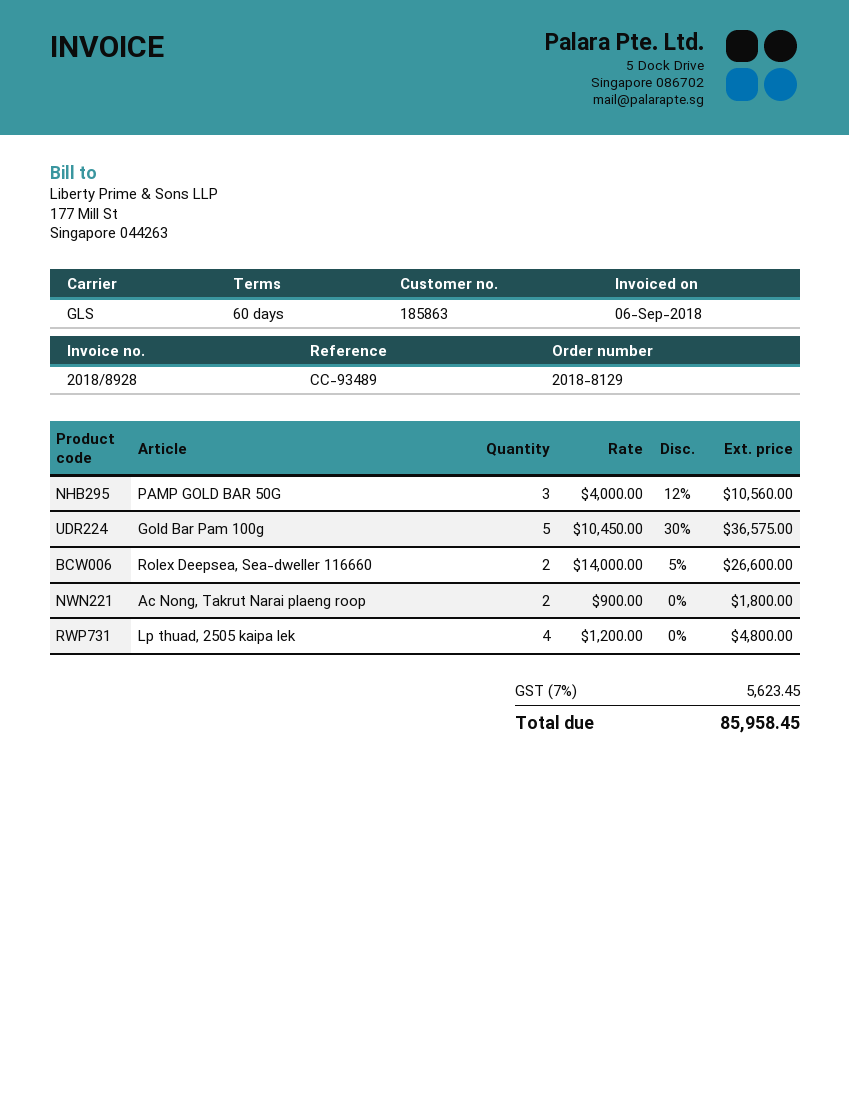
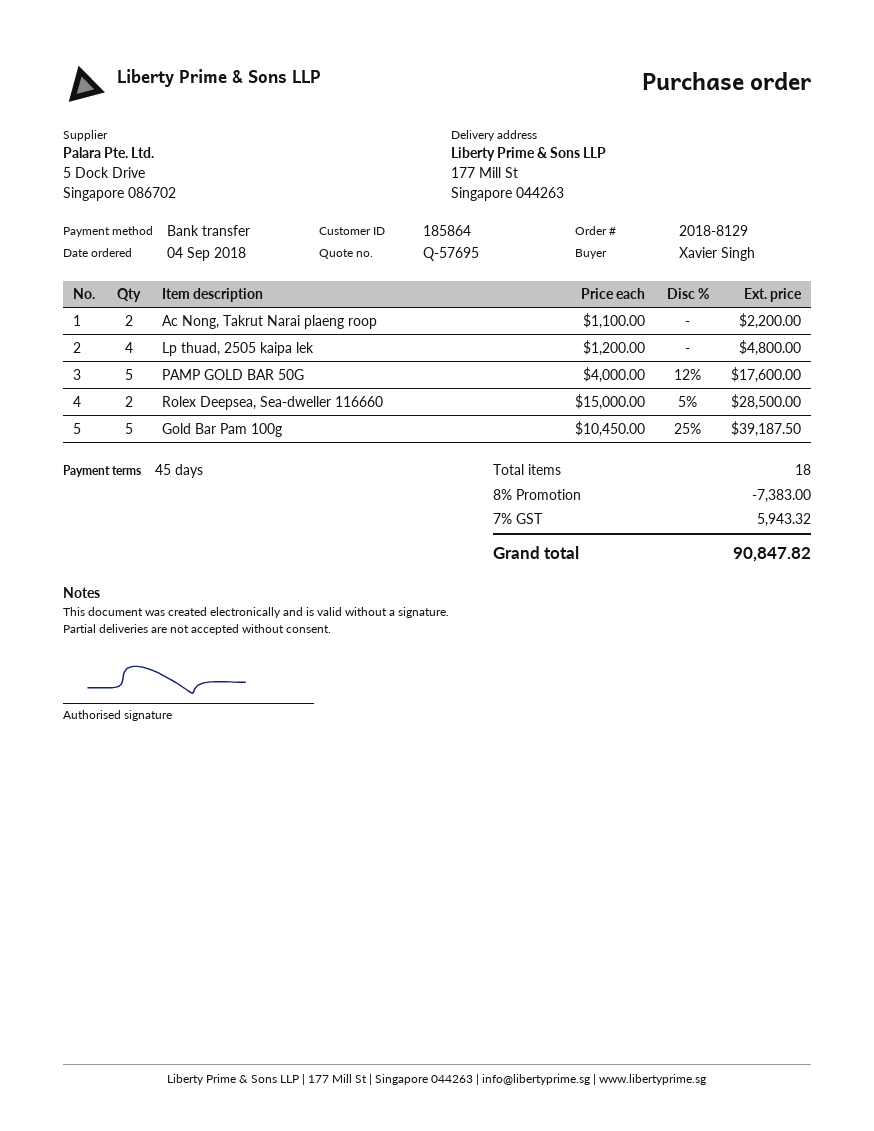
payment terms: 60 days -> 45 days
customer number: 185863 -> 185864
PAMP GOLD BAR 50G: 3 x 4000.00 - 12% = 10560.00 -> 5 x 4000.00 - 12% = 17600.00
Gold Bar Pam 100g: 5 x 10450.00 - 30% = 36575.00 -> 5 x 10450.00 - 25% = 39187.50
Rolex Deepsea, Sea-dweller 116660: 2 x 14000.00 - 5% = 26600.00 -> 2 x 15000.00 - 5% = 28500.00
Ac Nong, Takrut Narai plaeng roop: 2 x 900.00 = 1800.00 -> 2 x 1100.00 = 2200.00
discount: none -> 8% = 7383.00
tax: 7% = 5623.45 -> 7% = 5943.32
total: 85958.45 -> 90847.82

